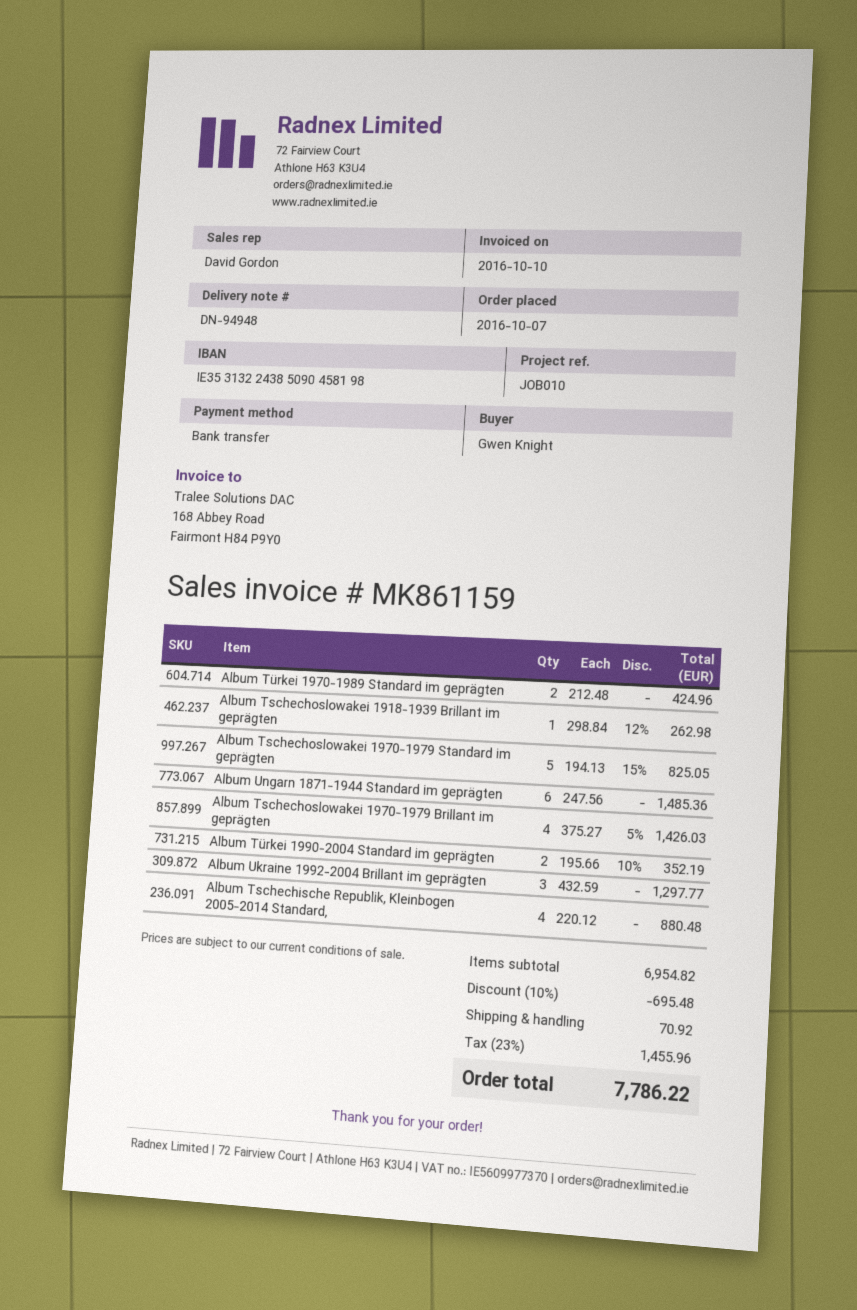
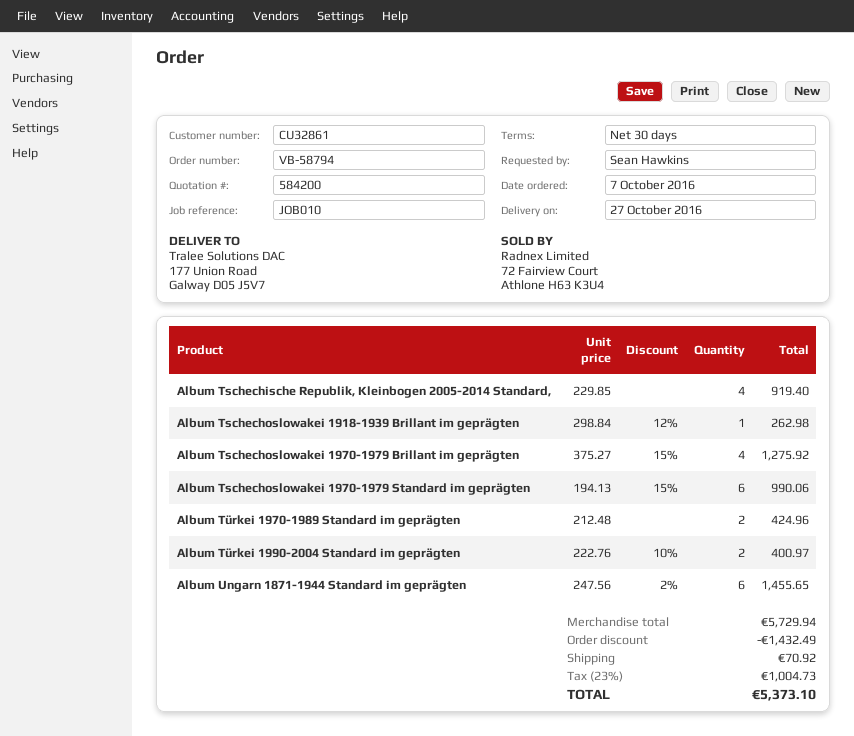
ordered by: Gwen Knight -> Sean Hawkins
Album Tschechoslowakei 1970-1979 Standard im geprägten: 5 x 194.13 - 15% = 825.05 -> 6 x 194.13 - 15% = 990.06
Album Ungarn 1871-1944 Standard im geprägten: 6 x 247.56 = 1485.36 -> 6 x 247.56 - 2% = 1455.65
Album Tschechoslowakei 1970-1979 Brillant im geprägten: 4 x 375.27 - 5% = 1426.03 -> 4 x 375.27 - 15% = 1275.92
Album Türkei 1990-2004 Standard im geprägten: 2 x 195.66 - 10% = 352.19 -> 2 x 222.76 - 10% = 400.97
Album Ukraine 1992-2004 Brillant im geprägten: 3 x 432.59 = 1297.77 -> none
Album Tschechische Republik, Kleinbogen 2005-2014 Standard,: 4 x 220.12 = 880.48 -> 4 x 229.85 = 919.40
subtotal: 6954.82 -> 5729.94
discount: 695.48 -> 1432.49
tax: 23% = 1455.96 -> 23% = 1004.73
total: 7786.22 -> 5373.10

